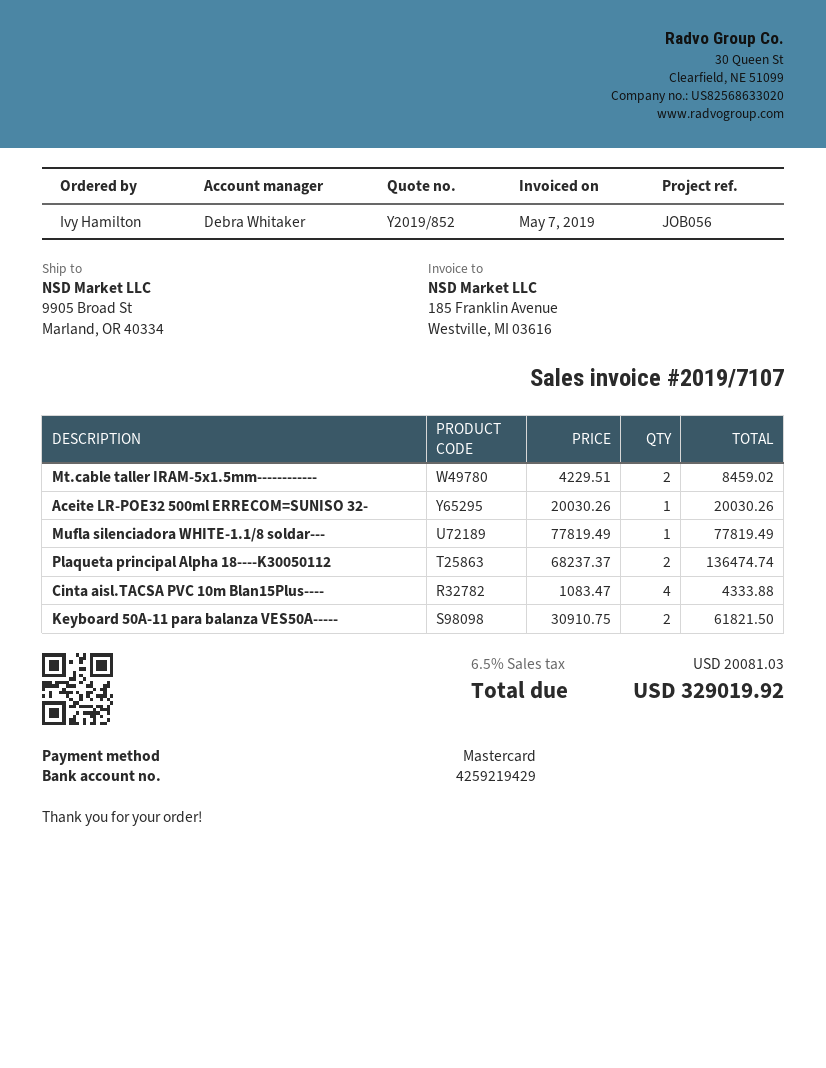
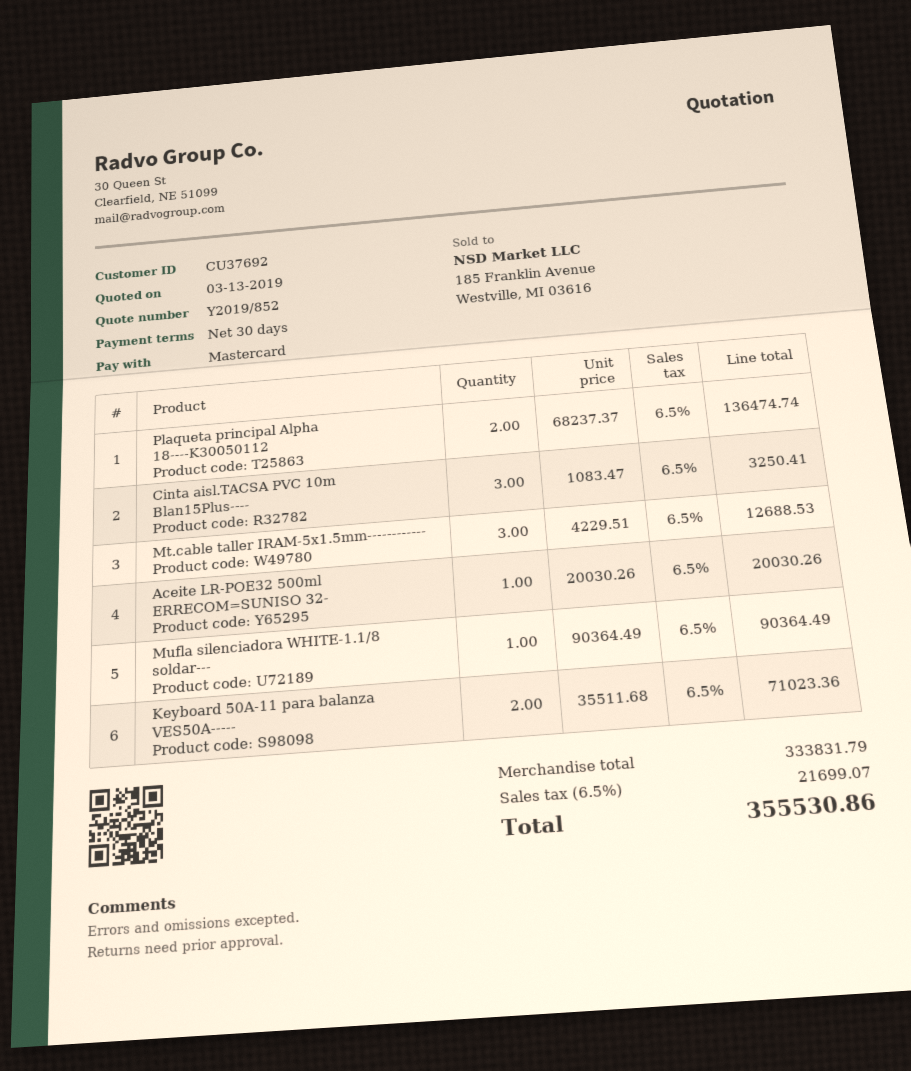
Mt.cable taller IRAM-5x1.5mm------------: 2 x 4229.51 = 8459.02 -> 3 x 4229.51 = 12688.53
Mufla silenciadora WHITE-1.1/8 soldar---: 1 x 77819.49 = 77819.49 -> 1 x 90364.49 = 90364.49
Cinta aisl.TACSA PVC 10m Blan15Plus----: 4 x 1083.47 = 4333.88 -> 3 x 1083.47 = 3250.41
Keyboard 50A-11 para balanza VES50A-----: 2 x 30910.75 = 61821.50 -> 2 x 35511.68 = 71023.36
tax: 6.5% = 20081.03 -> 6.5% = 21699.07
total: 329019.92 -> 355530.86

